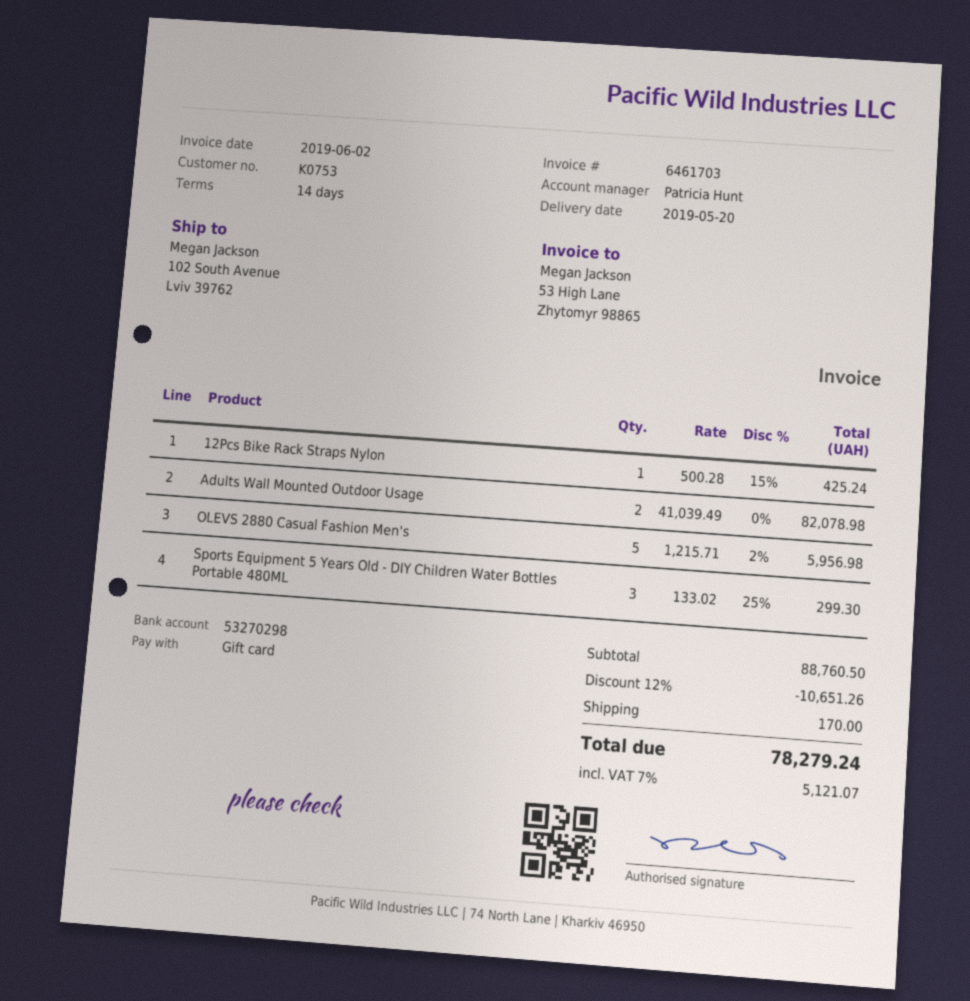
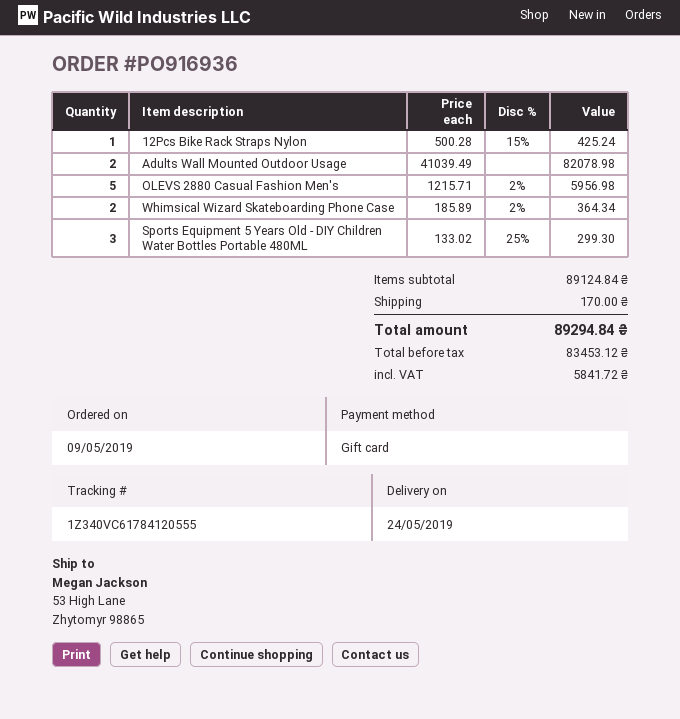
delivery date: 2019-05-20 -> 2019-05-24
ship to: 102 South Avenue, Lviv 39762 -> 53 High Lane, Zhytomyr 98865
Whimsical Wizard Skateboarding Phone Case: none -> 2 x 185.89 - 2% = 364.34
subtotal: 88760.50 -> 89124.84
discount: 12% = 10651.26 -> none
tax: 5121.07 -> 5841.72
total: 78279.24 -> 89294.84

